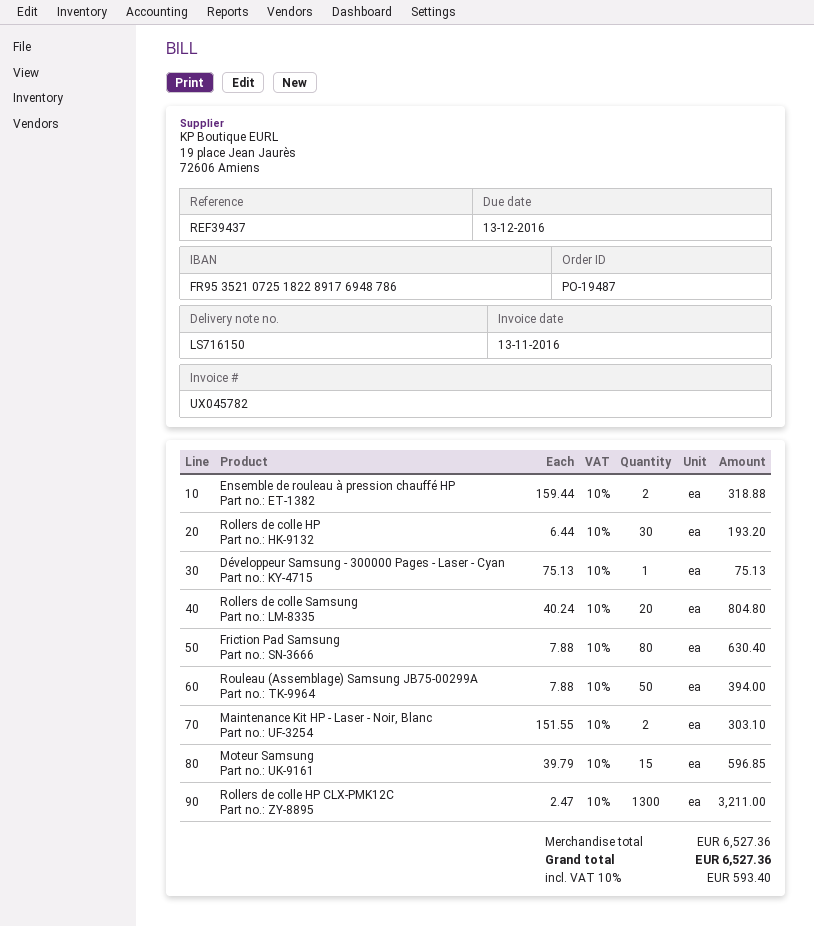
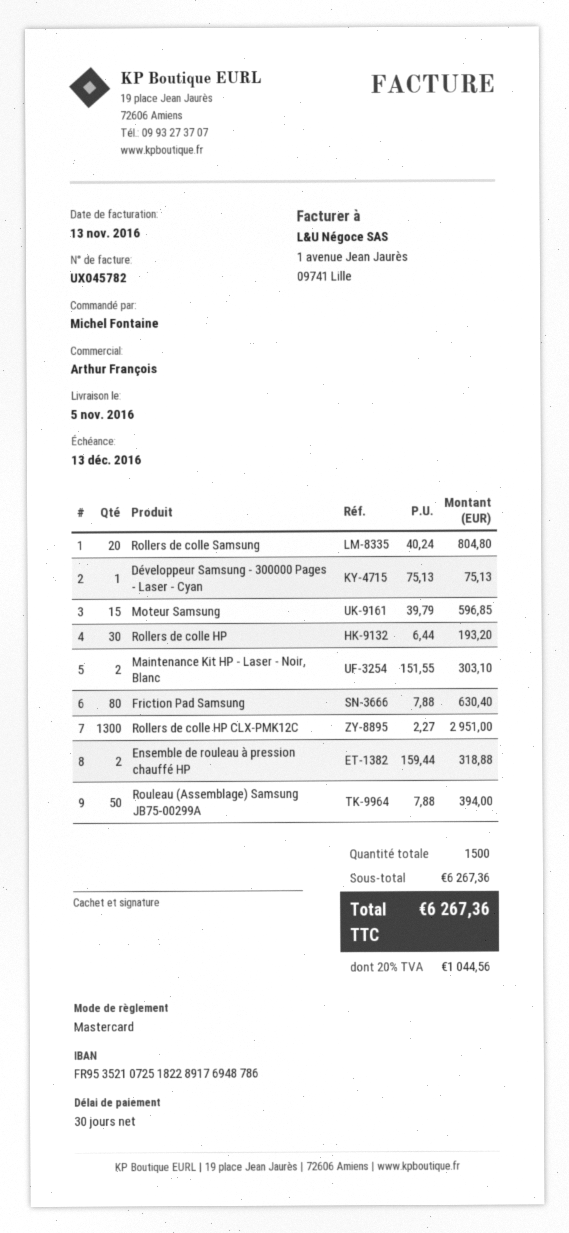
Rollers de colle HP CLX-PMK12C: 1300 x 2.47 = 3211.00 -> 1300 x 2.27 = 2951.00
subtotal: 6527.36 -> 6267.36
tax: 10% = 593.40 -> 20% = 1044.56
total: 6527.36 -> 6267.36

